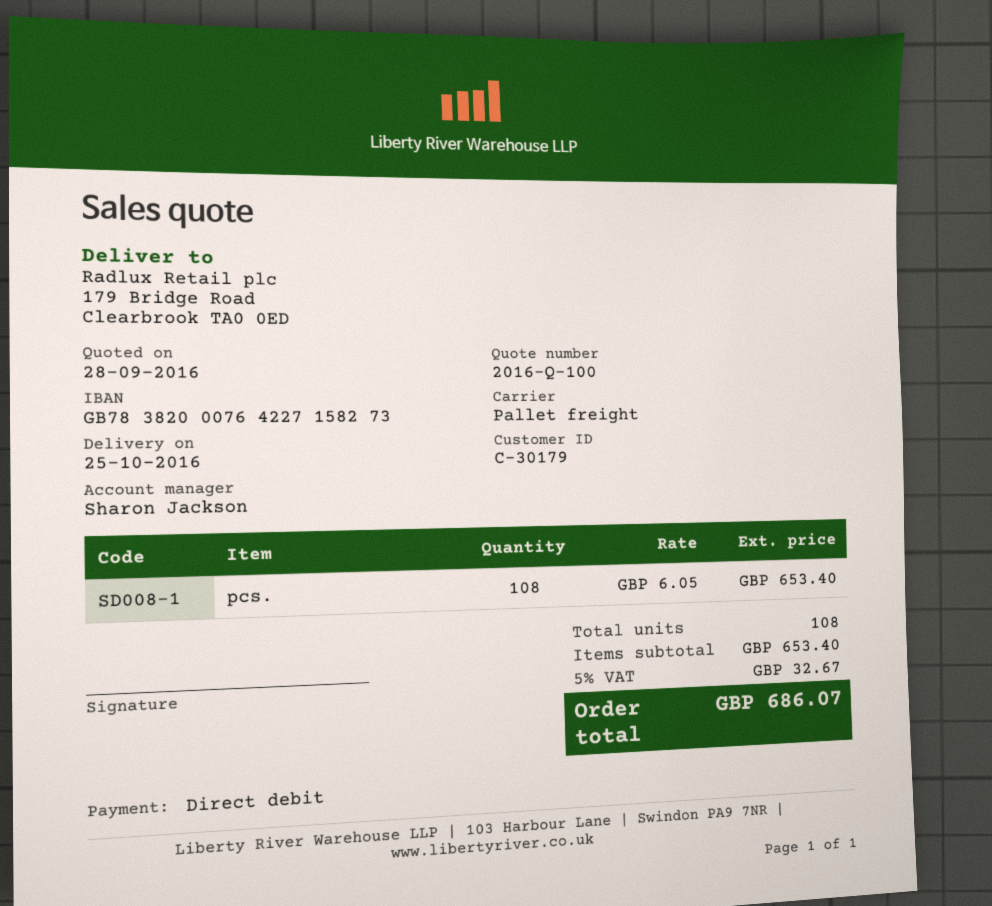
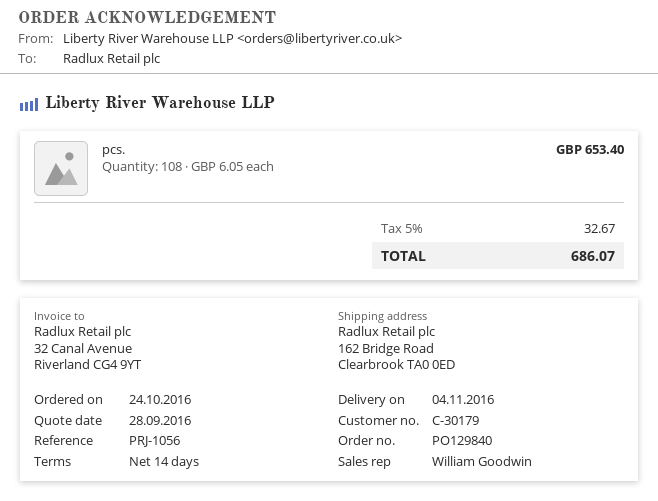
delivery date: 2016-10-25 -> 2016-11-04
sales rep: Sharon Jackson -> William Goodwin
ship to: 179 Bridge Road, Clearbrook TA0 0ED -> 162 Bridge Road, Clearbrook TA0 0ED

